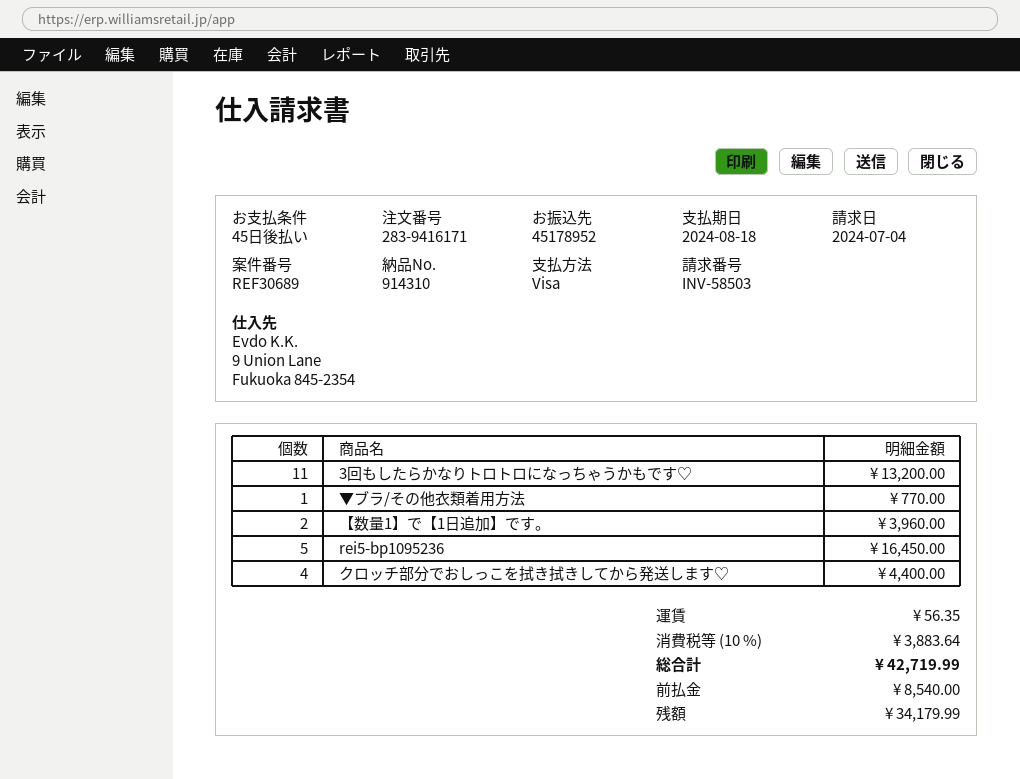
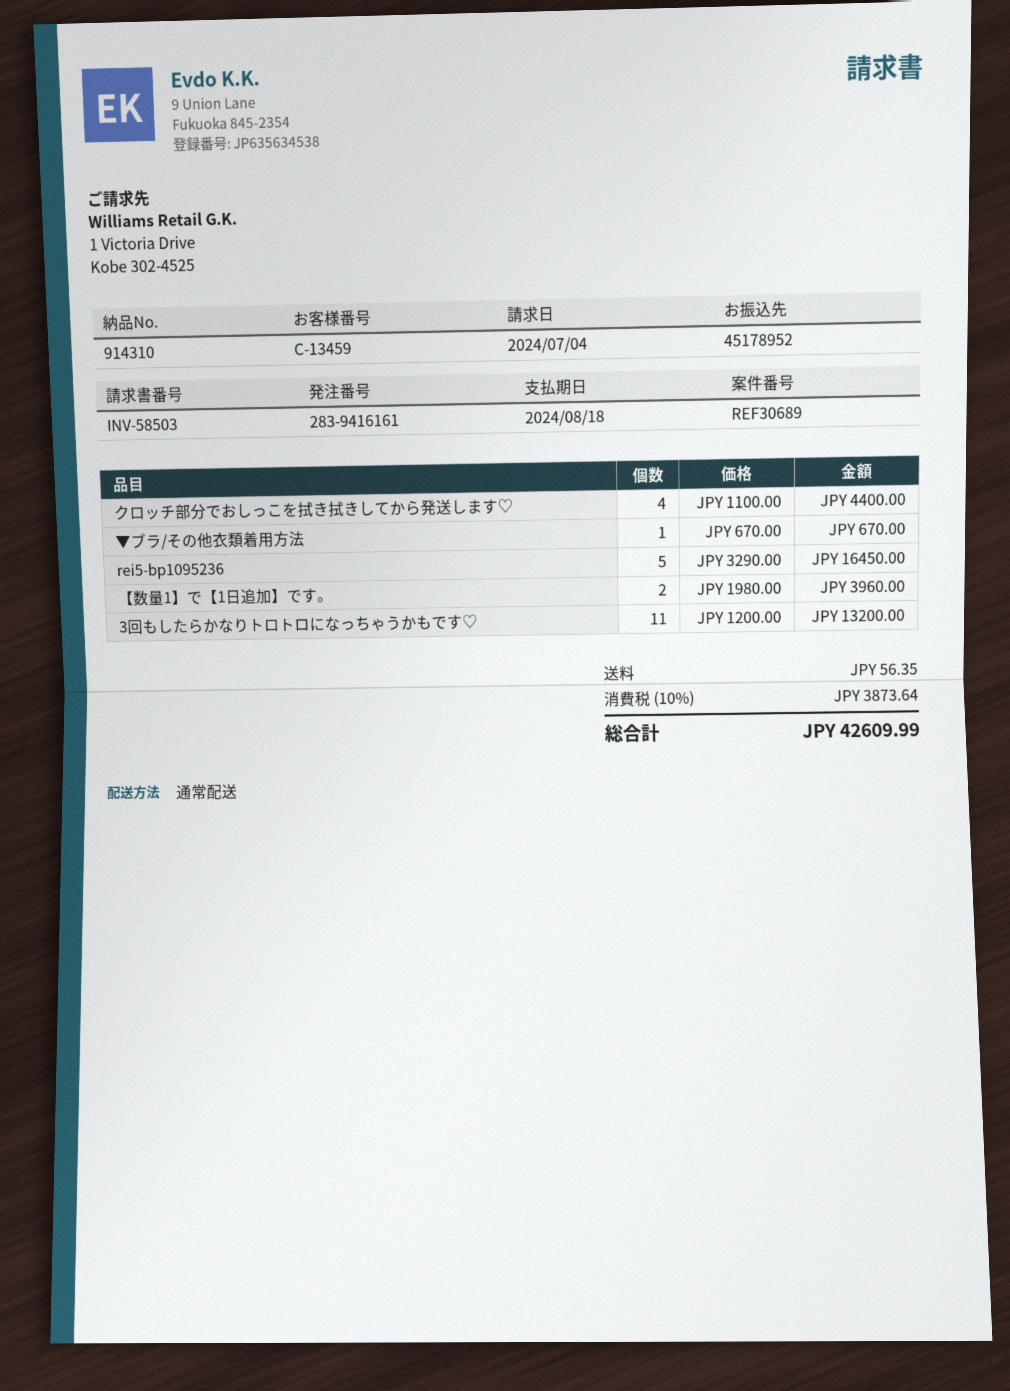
order number: 283-9416171 -> 283-9416161
▼ブラ/その他衣類着用方法: 1 for 770.00 -> 1 for 670.00
tax: 10% = 3883.64 -> 10% = 3873.64
total: 42719.99 -> 42609.99

